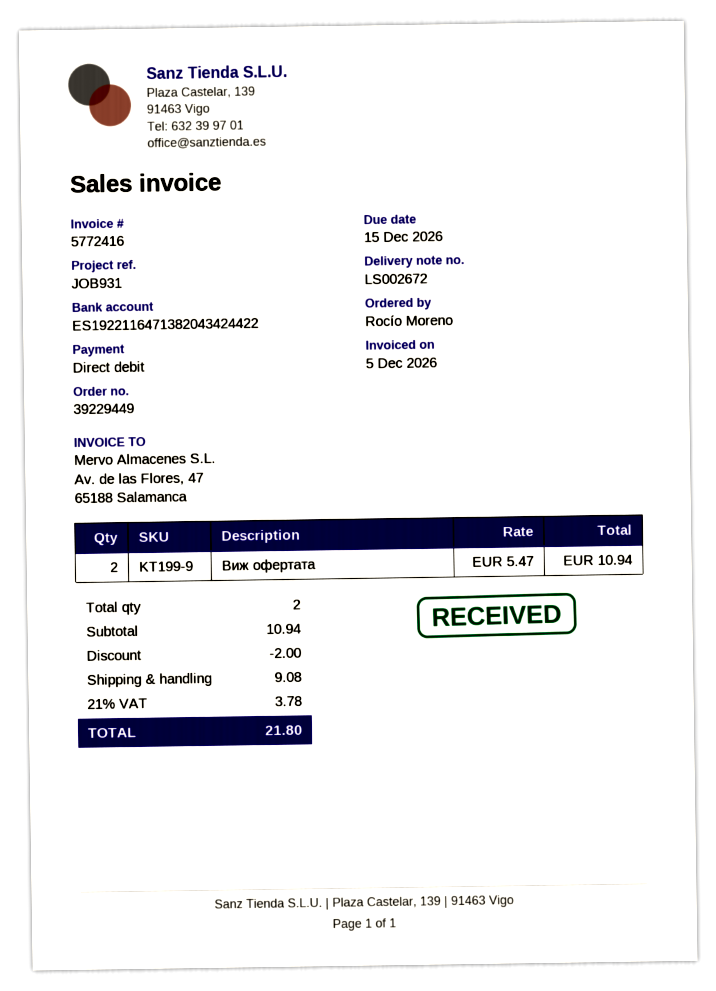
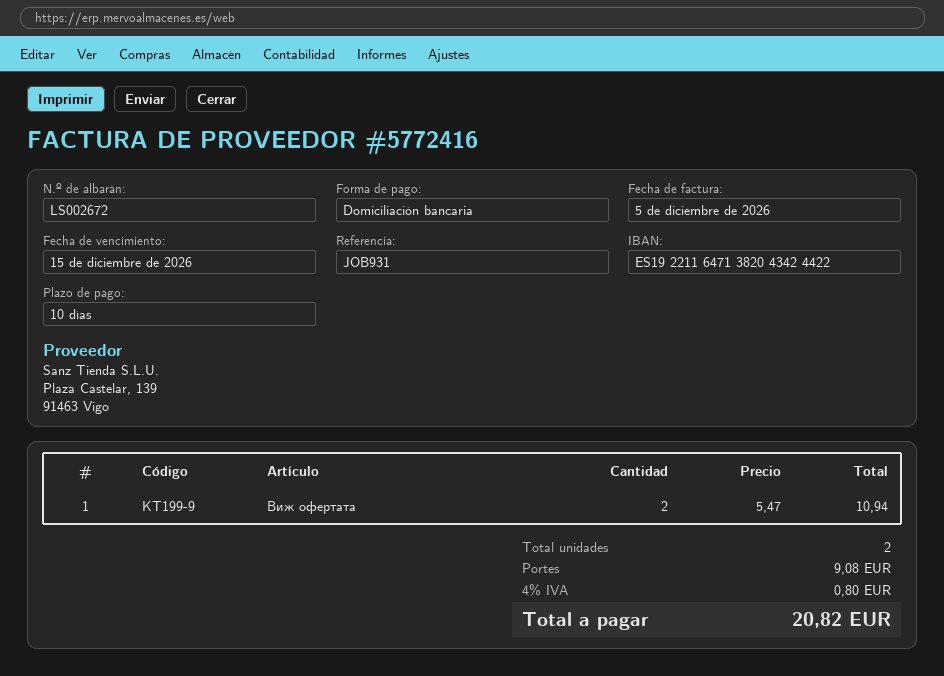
discount: 2.00 -> none
tax: 21% = 3.78 -> 4% = 0.80
total: 21.80 -> 20.82

